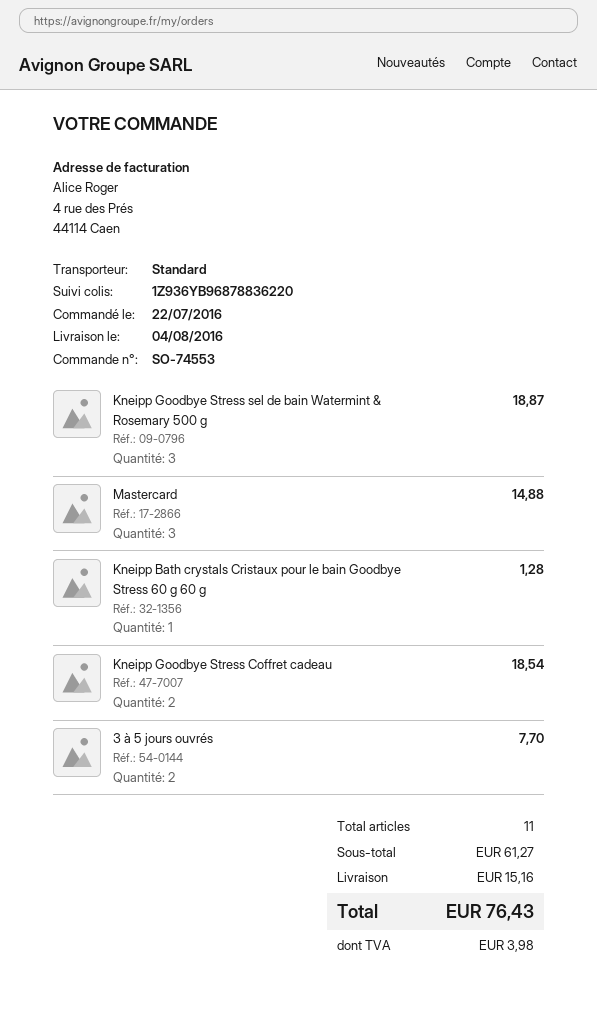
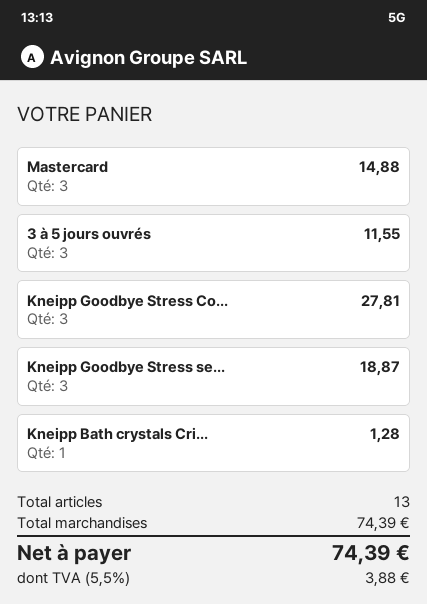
Kneipp Goodbye Stress Coffret cadeau: 2 for 18.54 -> 3 for 27.81
3 à 5 jours ouvrés: 2 for 7.70 -> 3 for 11.55
total quantity: 11 -> 13
subtotal: 61.27 -> 74.39
shipping: 15.16 -> none
tax: 3.98 -> 3.88
total: 76.43 -> 74.39

